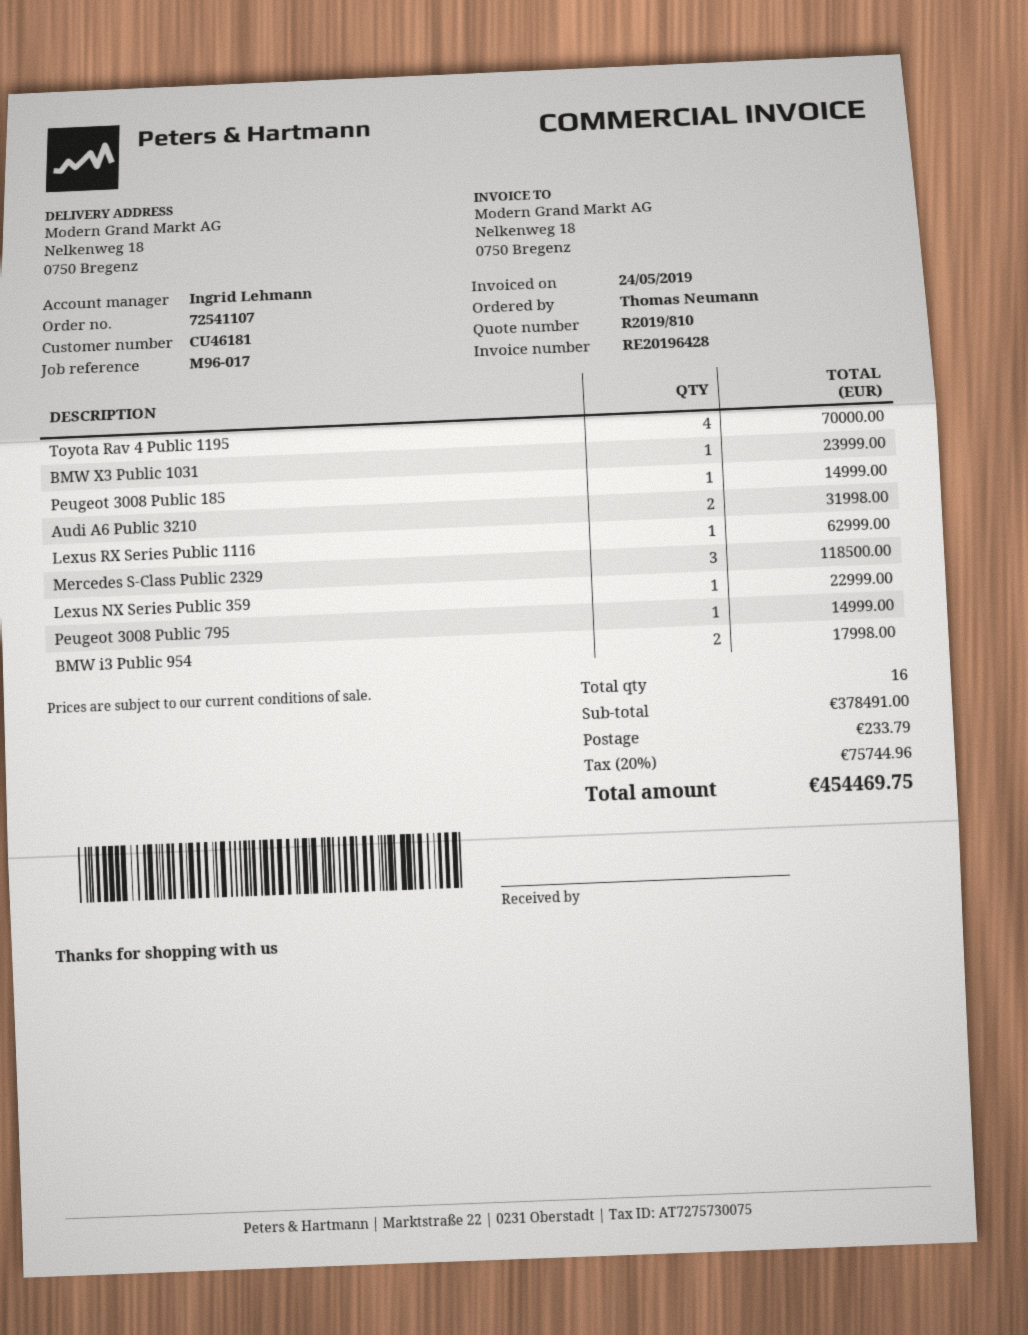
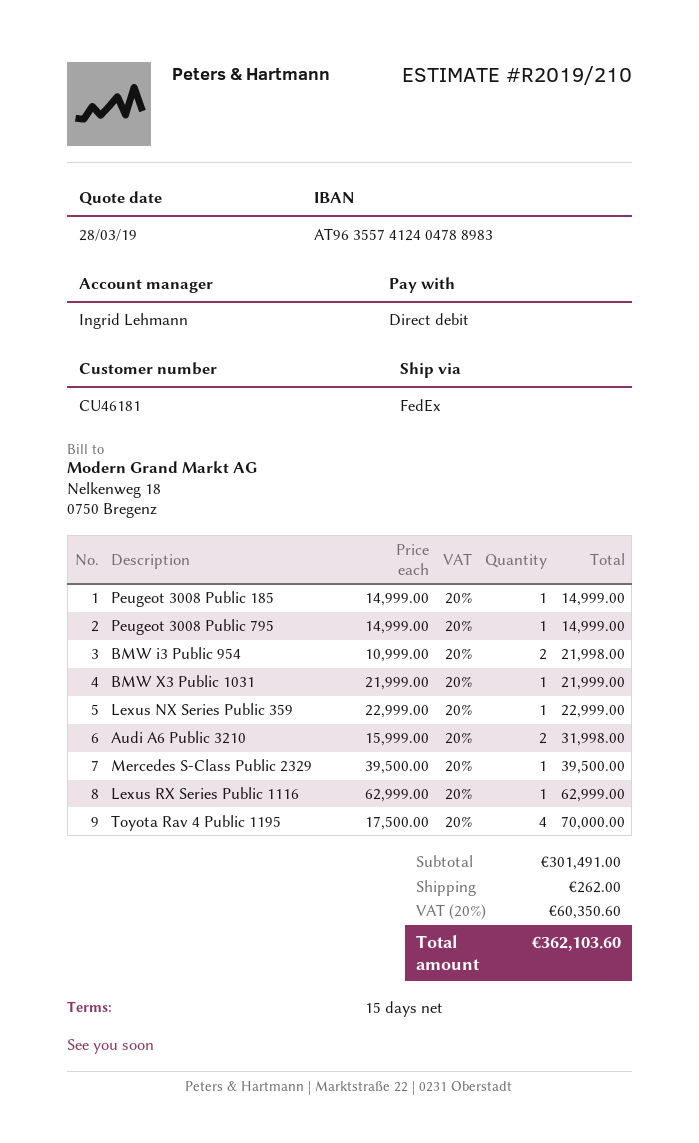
quote number: R2019/810 -> R2019/210
BMW X3 Public 1031: 1 for 23999.00 -> 1 for 21999.00
Mercedes S-Class Public 2329: 3 for 118500.00 -> 1 for 39500.00
BMW i3 Public 954: 2 for 17998.00 -> 2 for 21998.00
subtotal: 378491.00 -> 301491.00
shipping: 233.79 -> 262.00
tax: 20% = 75744.96 -> 20% = 60350.60
total: 454469.75 -> 362103.60

